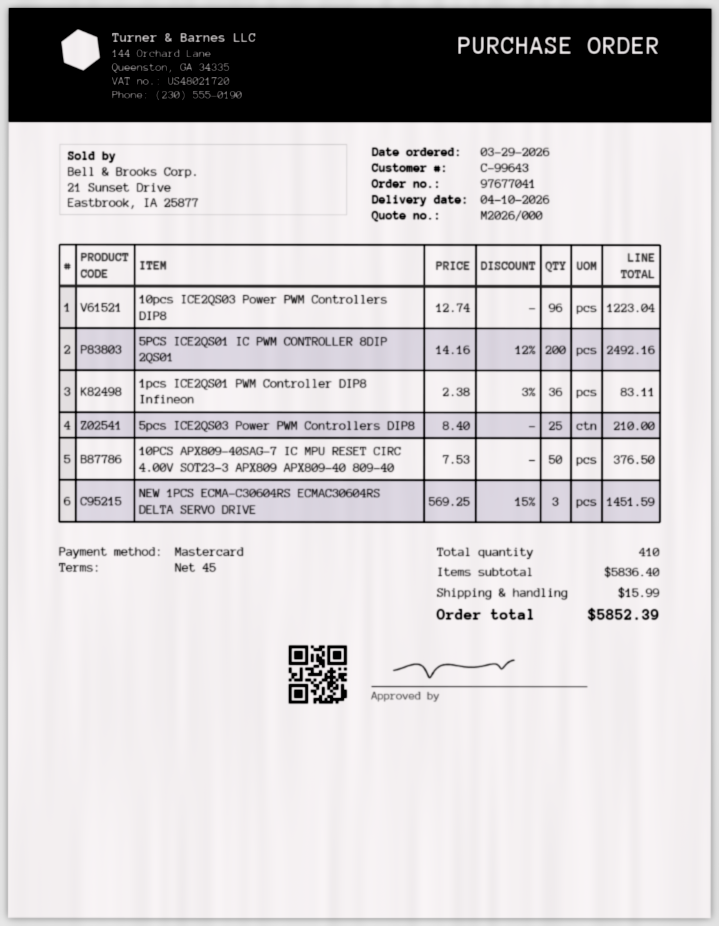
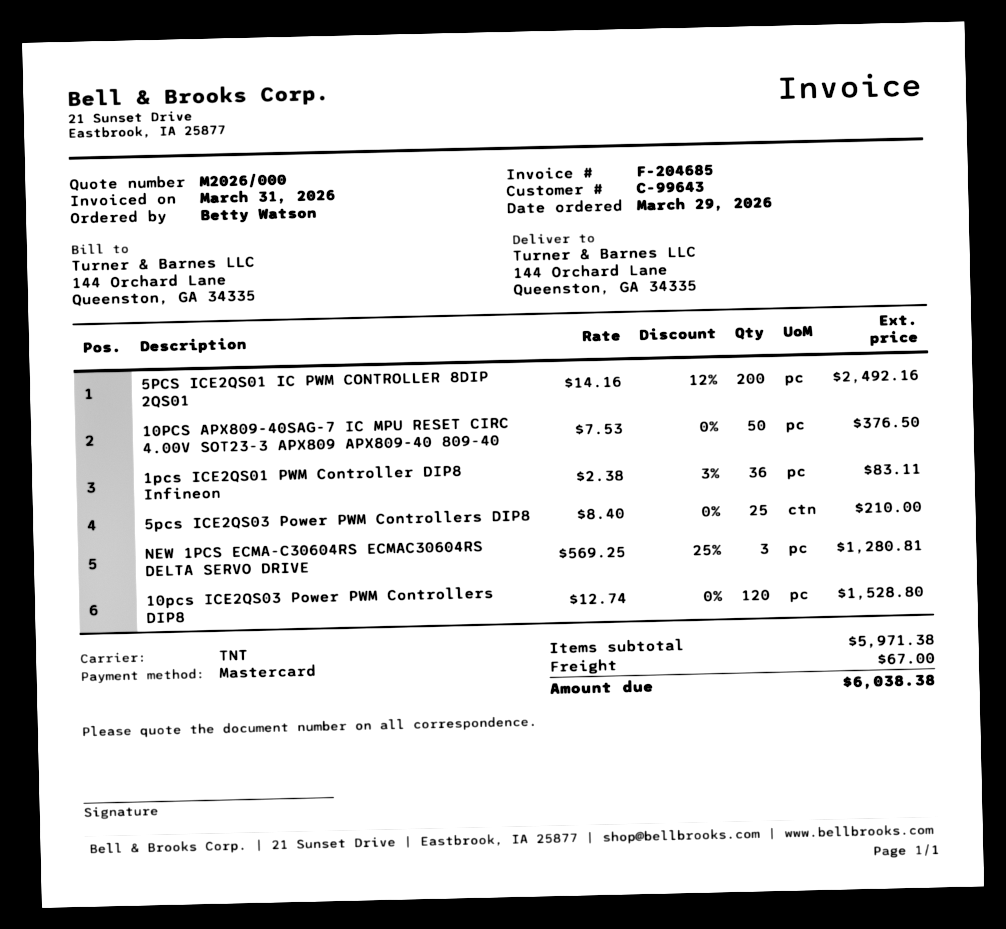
10pcs ICE2QS03 Power PWM Controllers DIP8: 96 x 12.74 = 1223.04 -> 120 x 12.74 = 1528.80
NEW 1PCS ECMA-C30604RS ECMAC30604RS DELTA SERVO DRIVE: 3 x 569.25 - 15% = 1451.59 -> 3 x 569.25 - 25% = 1280.81
subtotal: 5836.40 -> 5971.38
shipping: 15.99 -> 67.00
total: 5852.39 -> 6038.38

